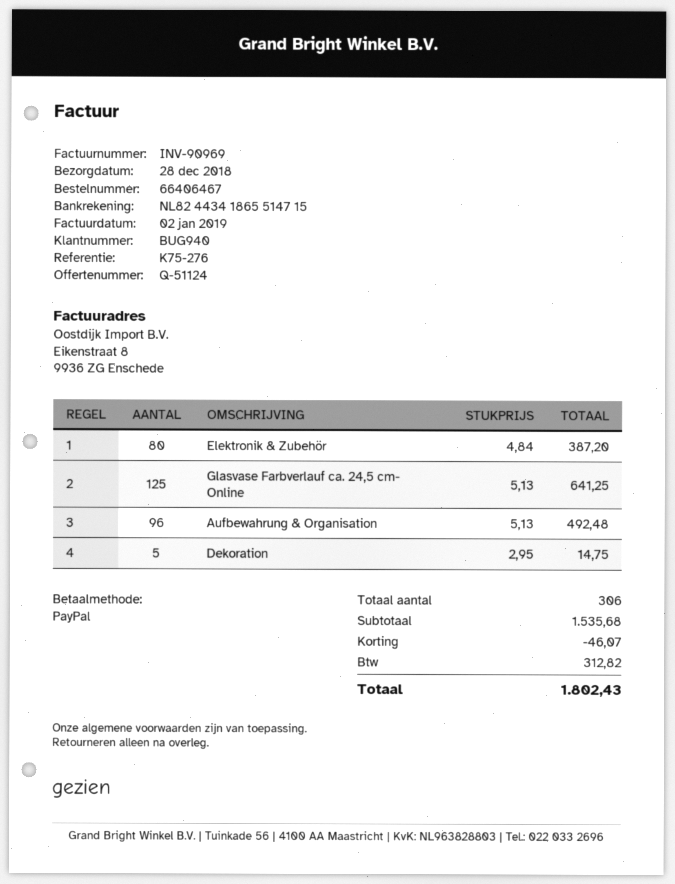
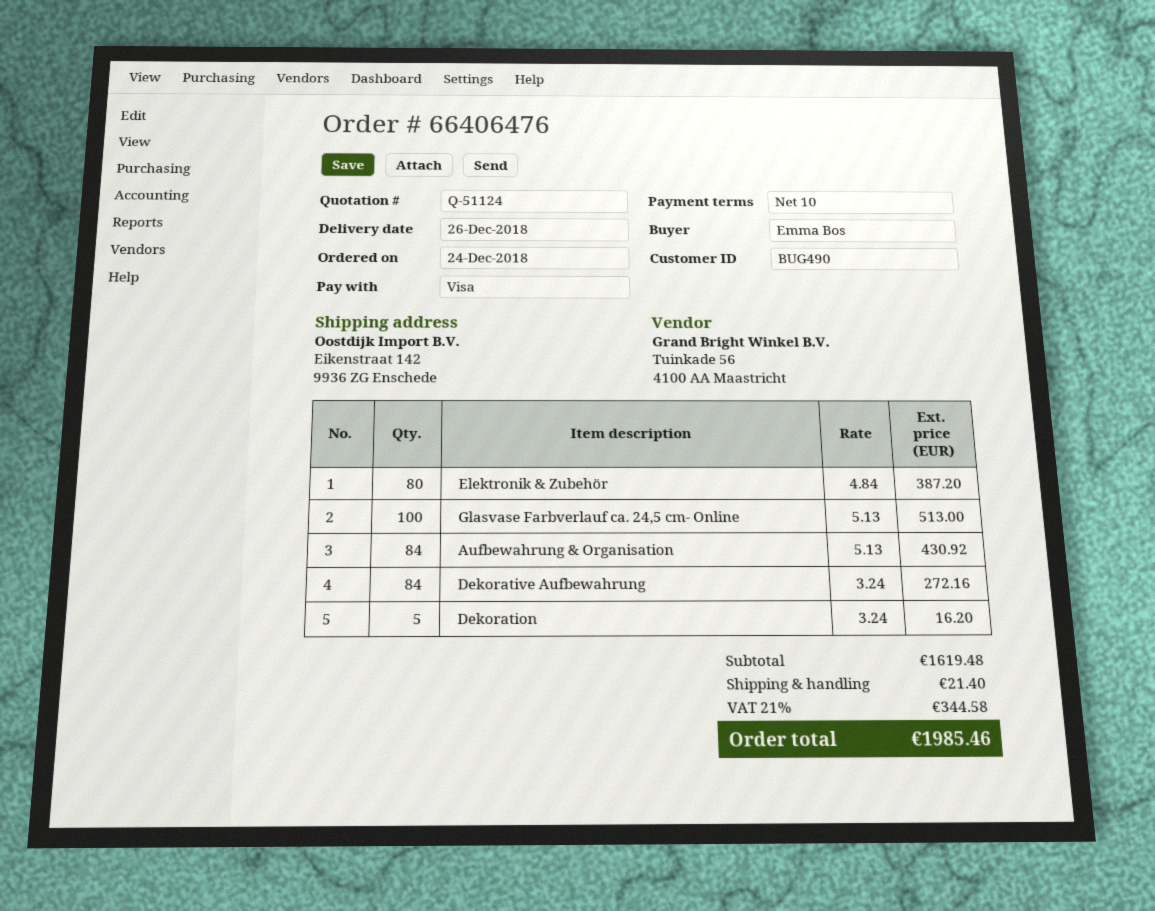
order number: 66406467 -> 66406476
delivery date: 2018-12-28 -> 2018-12-26
customer number: BUG940 -> BUG490
payment method: PayPal -> Visa
Glasvase Farbverlauf ca. 24,5 cm- Online: 125 x 5.13 = 641.25 -> 100 x 5.13 = 513.00
Aufbewahrung & Organisation: 96 x 5.13 = 492.48 -> 84 x 5.13 = 430.92
Dekoration: 5 x 2.95 = 14.75 -> 5 x 3.24 = 16.20
Dekorative Aufbewahrung: none -> 84 x 3.24 = 272.16
subtotal: 1535.68 -> 1619.48
discount: 46.07 -> none
shipping: none -> 21.40
tax: 312.82 -> 344.58
total: 1802.43 -> 1985.46

